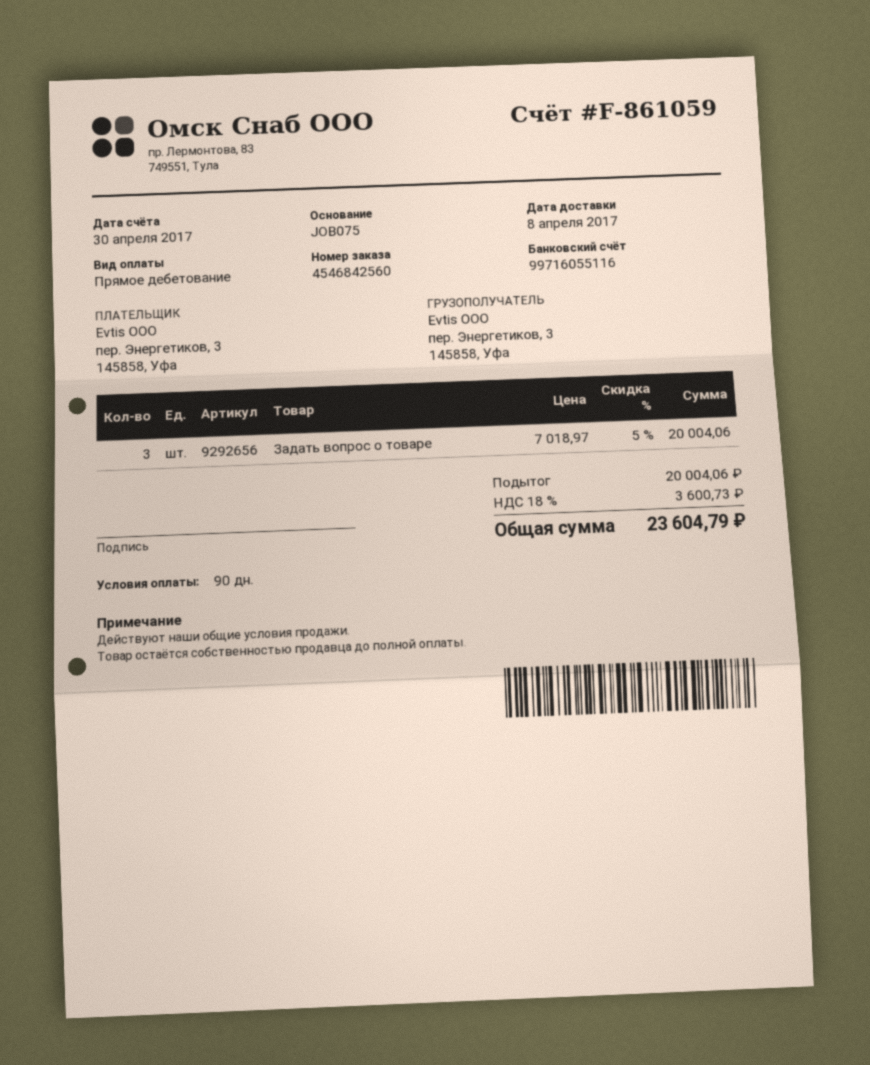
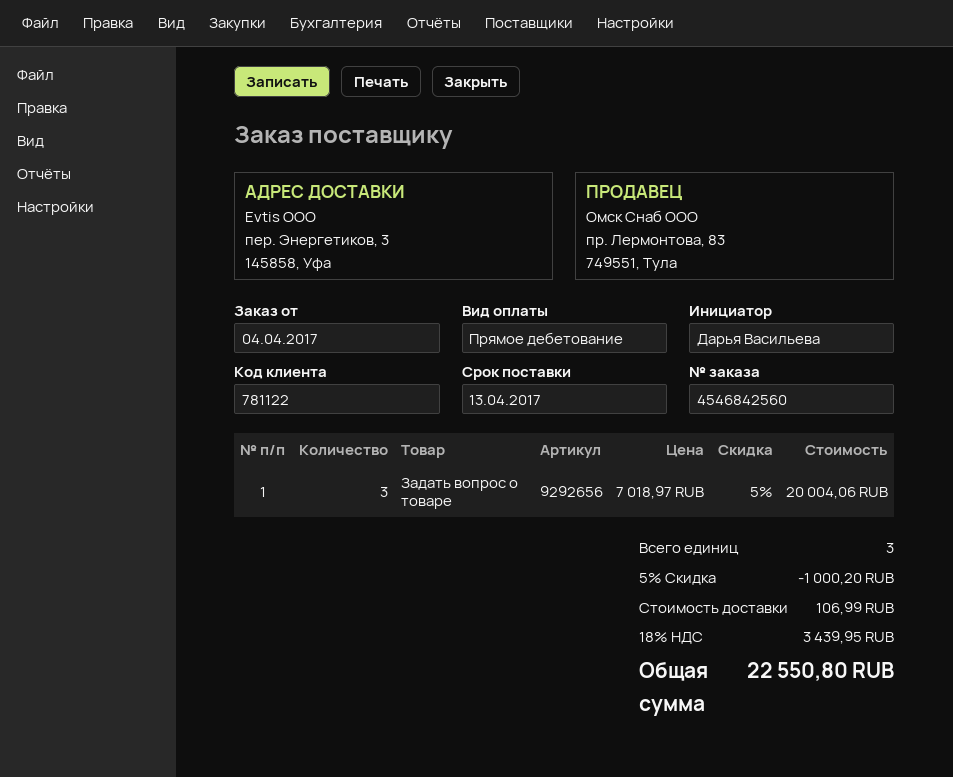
delivery date: 2017-04-08 -> 2017-04-13
discount: none -> 5% = 1000.20
shipping: none -> 106.99
tax: 18% = 3600.73 -> 18% = 3439.95
total: 23604.79 -> 22550.80

